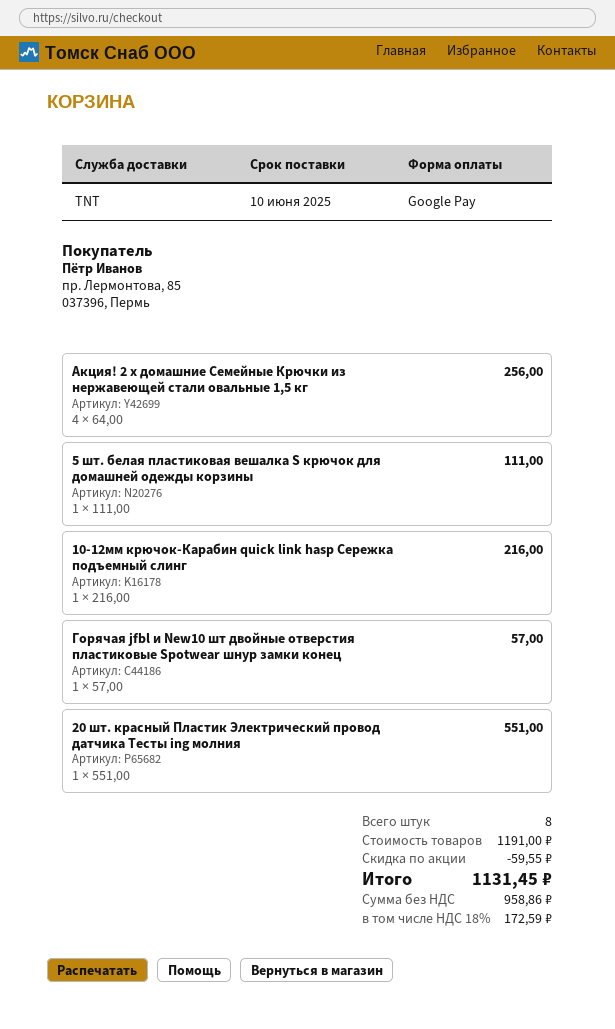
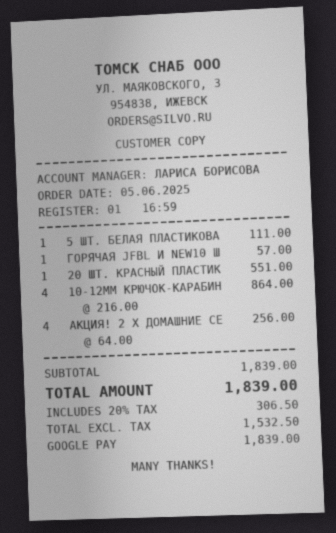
10-12мм крючок-Карабин quick link hasp Сережка подъемный слинг: 1 x 216.00 = 216.00 -> 4 x 216.00 = 864.00
subtotal: 1191.00 -> 1839.00
discount: 59.55 -> none
net: 958.86 -> 1532.50
tax: 18% = 172.59 -> 20% = 306.50
total: 1131.45 -> 1839.00

